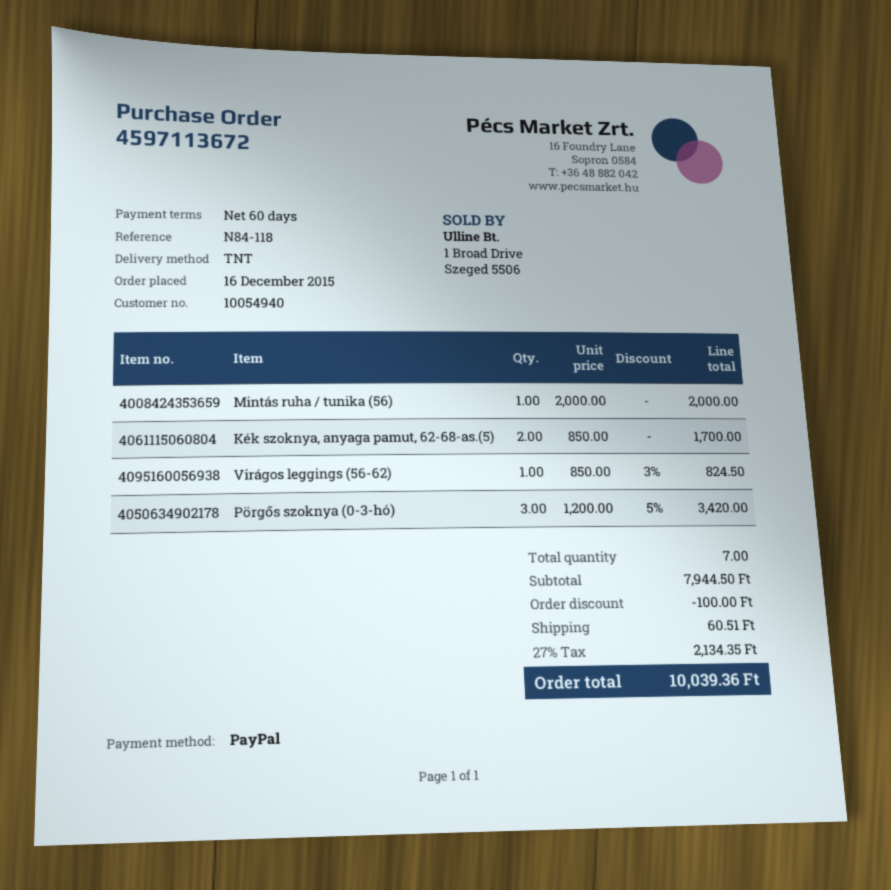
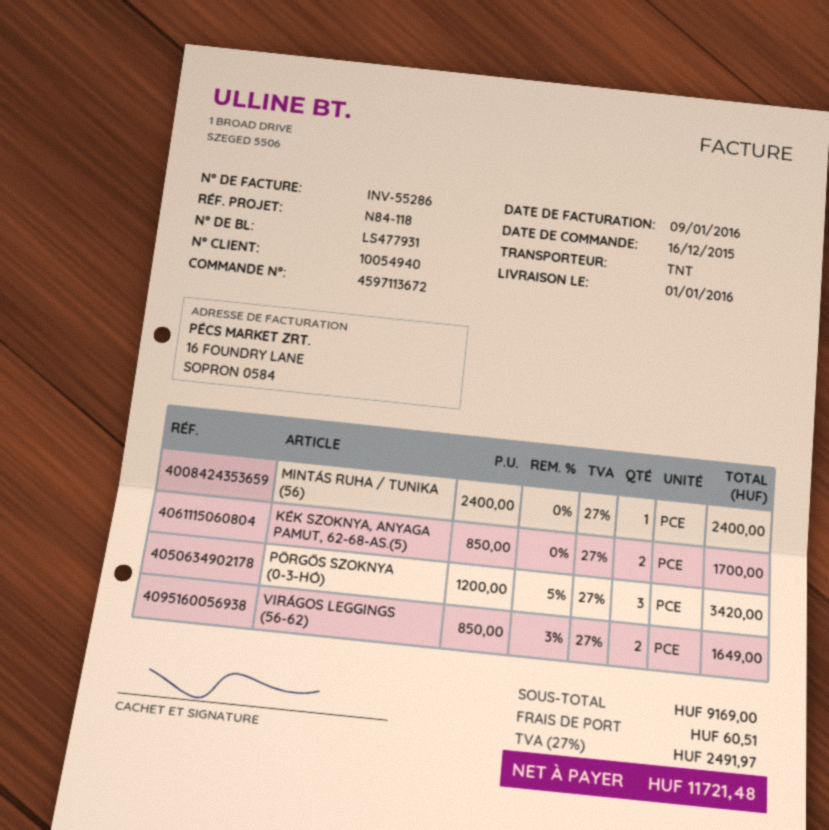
Mintás ruha / tunika (56): 1 x 2000.00 = 2000.00 -> 1 x 2400.00 = 2400.00
Virágos leggings (56-62): 1 x 850.00 - 3% = 824.50 -> 2 x 850.00 - 3% = 1649.00
subtotal: 7944.50 -> 9169.00
discount: 100.00 -> none
tax: 27% = 2134.35 -> 27% = 2491.97
total: 10039.36 -> 11721.48

